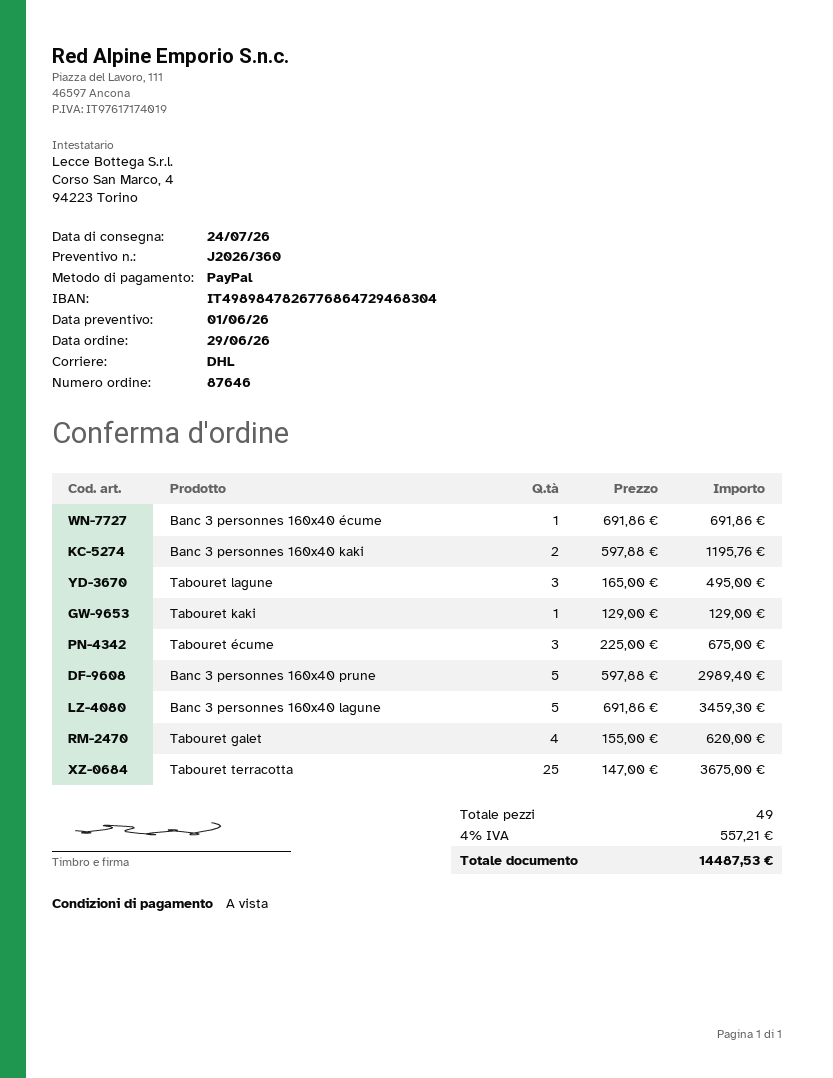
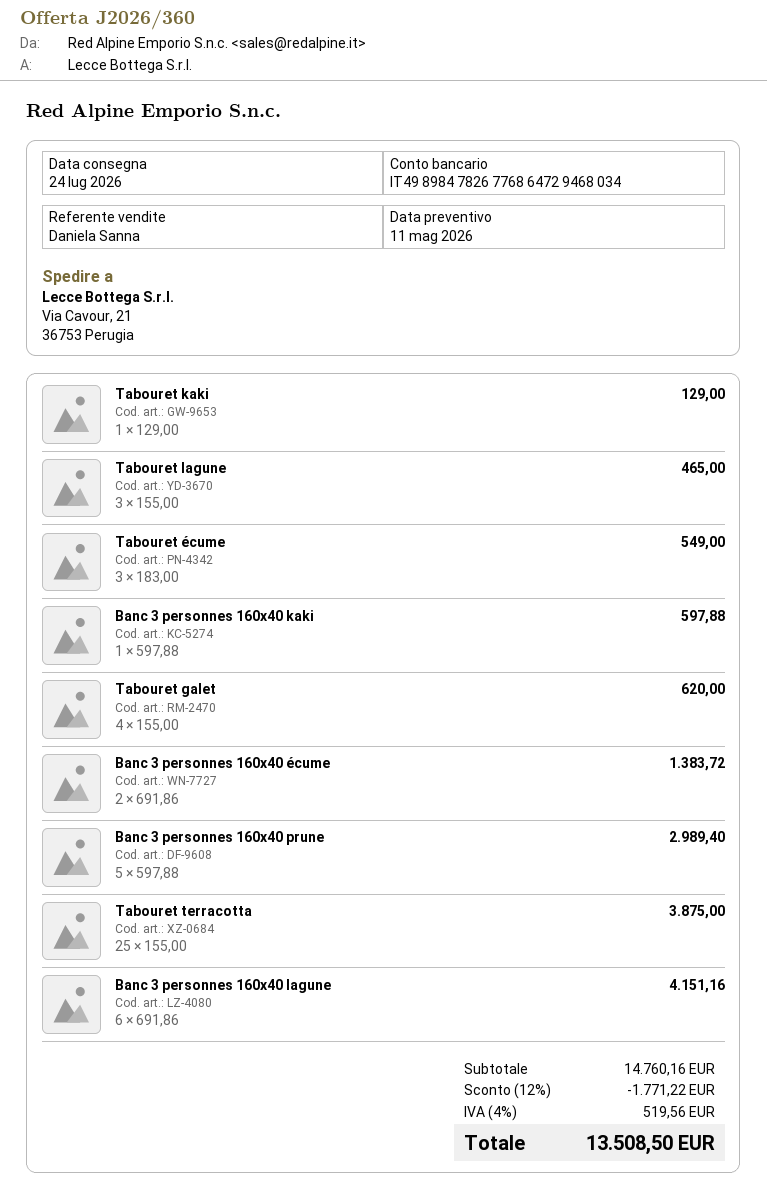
quote date: 2026-06-01 -> 2026-05-11
bank account: IT4989847826776864729468304 -> IT4989847826776864729468034
Banc 3 personnes 160x40 écume: 1 x 691.86 = 691.86 -> 2 x 691.86 = 1383.72
Banc 3 personnes 160x40 kaki: 2 x 597.88 = 1195.76 -> 1 x 597.88 = 597.88
Tabouret lagune: 3 x 165.00 = 495.00 -> 3 x 155.00 = 465.00
Tabouret écume: 3 x 225.00 = 675.00 -> 3 x 183.00 = 549.00
Banc 3 personnes 160x40 lagune: 5 x 691.86 = 3459.30 -> 6 x 691.86 = 4151.16
Tabouret terracotta: 25 x 147.00 = 3675.00 -> 25 x 155.00 = 3875.00
discount: none -> 12% = 1771.22
tax: 4% = 557.21 -> 4% = 519.56
total: 14487.53 -> 13508.50

